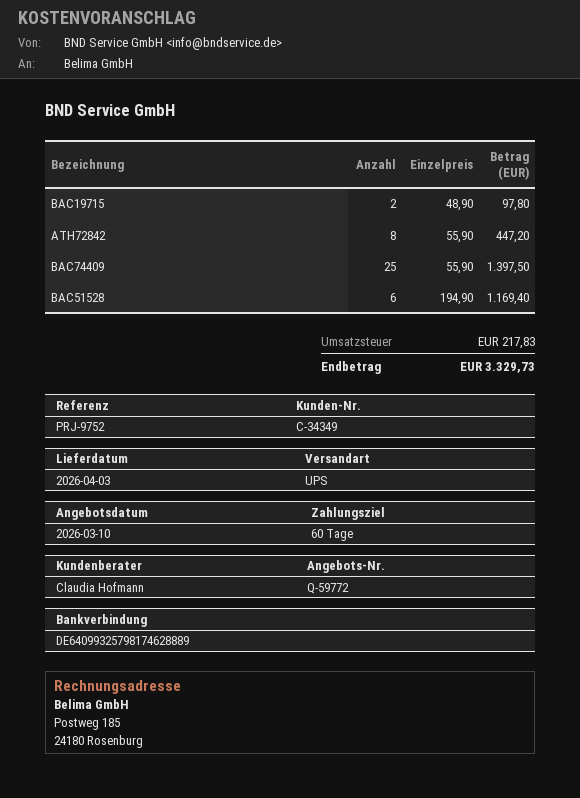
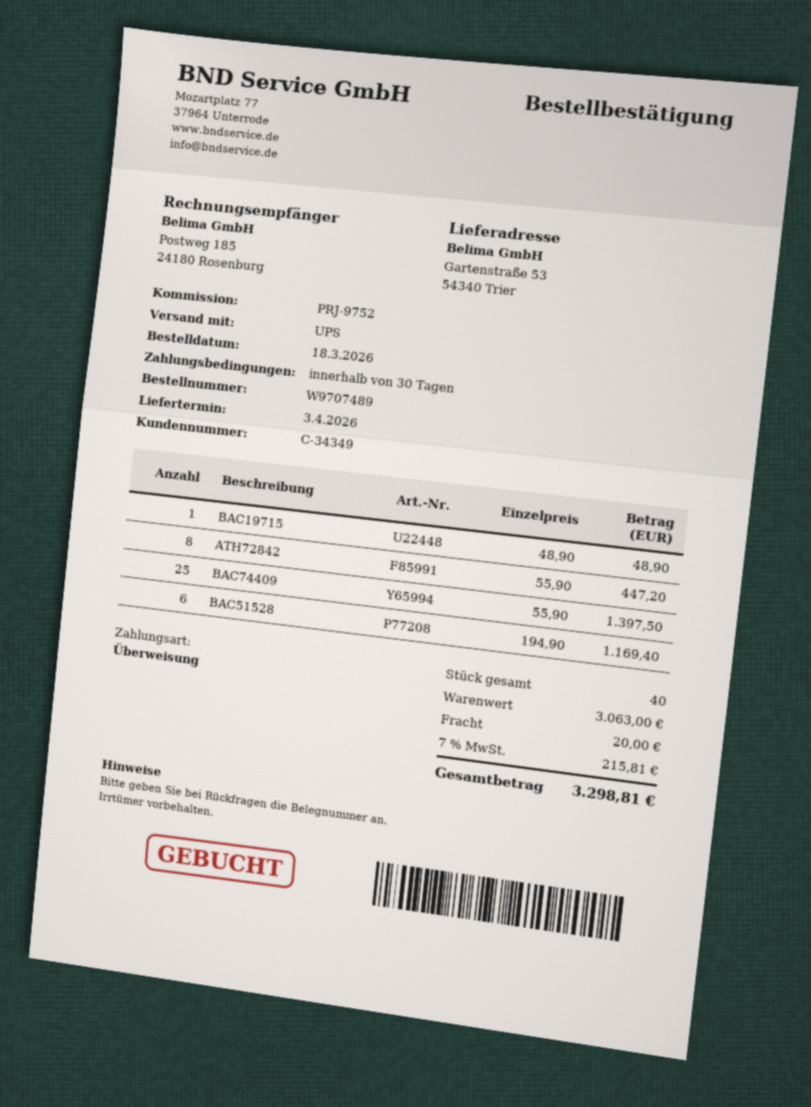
payment terms: 60 days -> 30 days
BAC19715: 2 x 48.90 = 97.80 -> 1 x 48.90 = 48.90
shipping: none -> 20.00
tax: 217.83 -> 215.81
total: 3329.73 -> 3298.81

